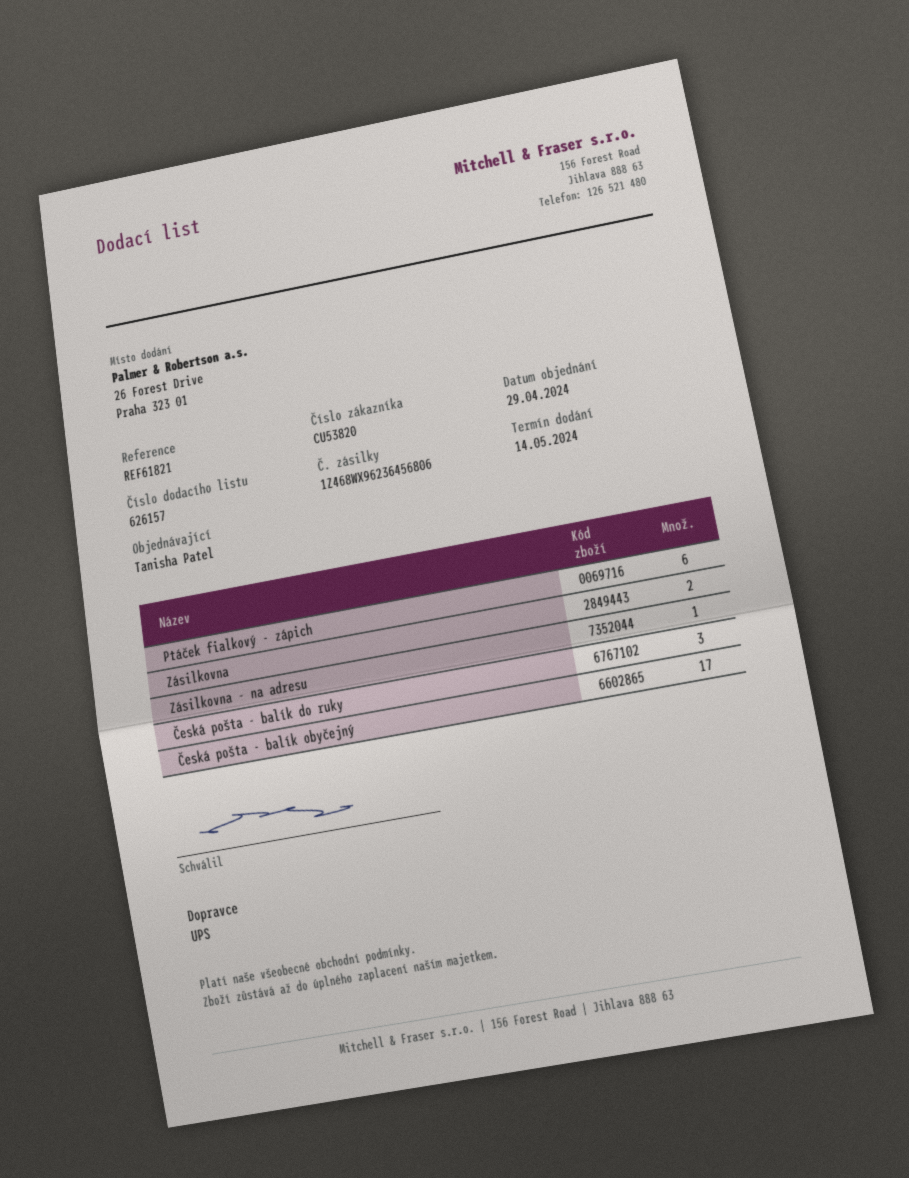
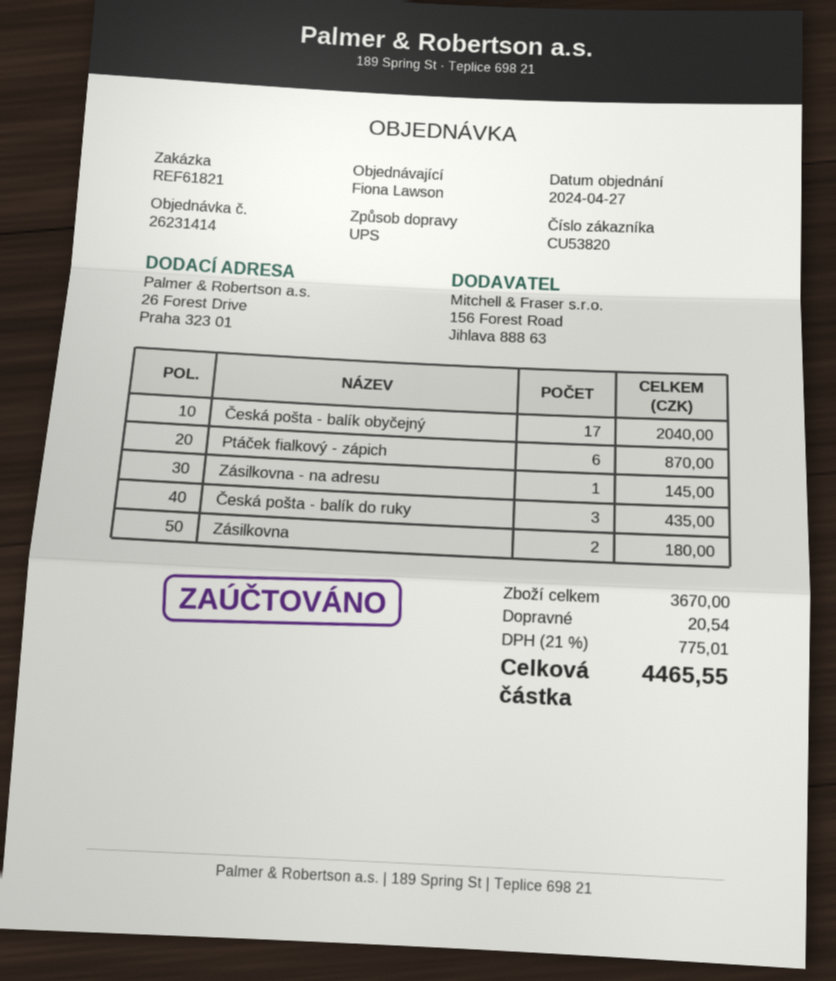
order date: 2024-04-29 -> 2024-04-27
ordered by: Tanisha Patel -> Fiona Lawson

